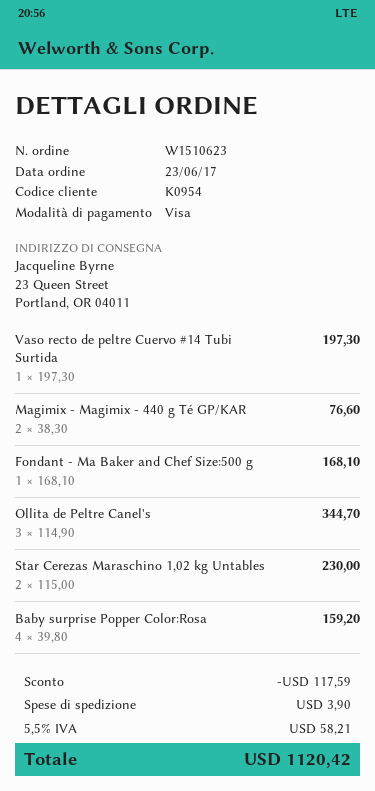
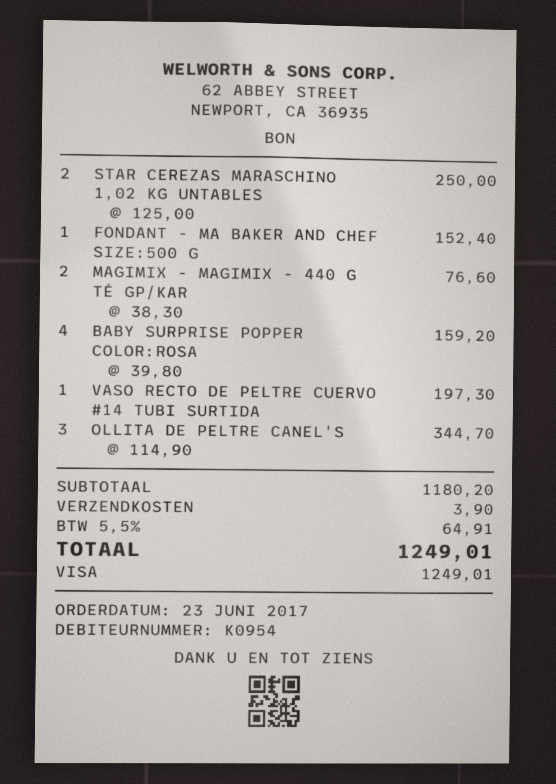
Fondant - Ma Baker and Chef Size:500 g: 1 x 168.10 = 168.10 -> 1 x 152.40 = 152.40
Star Cerezas Maraschino 1,02 kg Untables: 2 x 115.00 = 230.00 -> 2 x 125.00 = 250.00
discount: 117.59 -> none
tax: 5.5% = 58.21 -> 5.5% = 64.91
total: 1120.42 -> 1249.01

